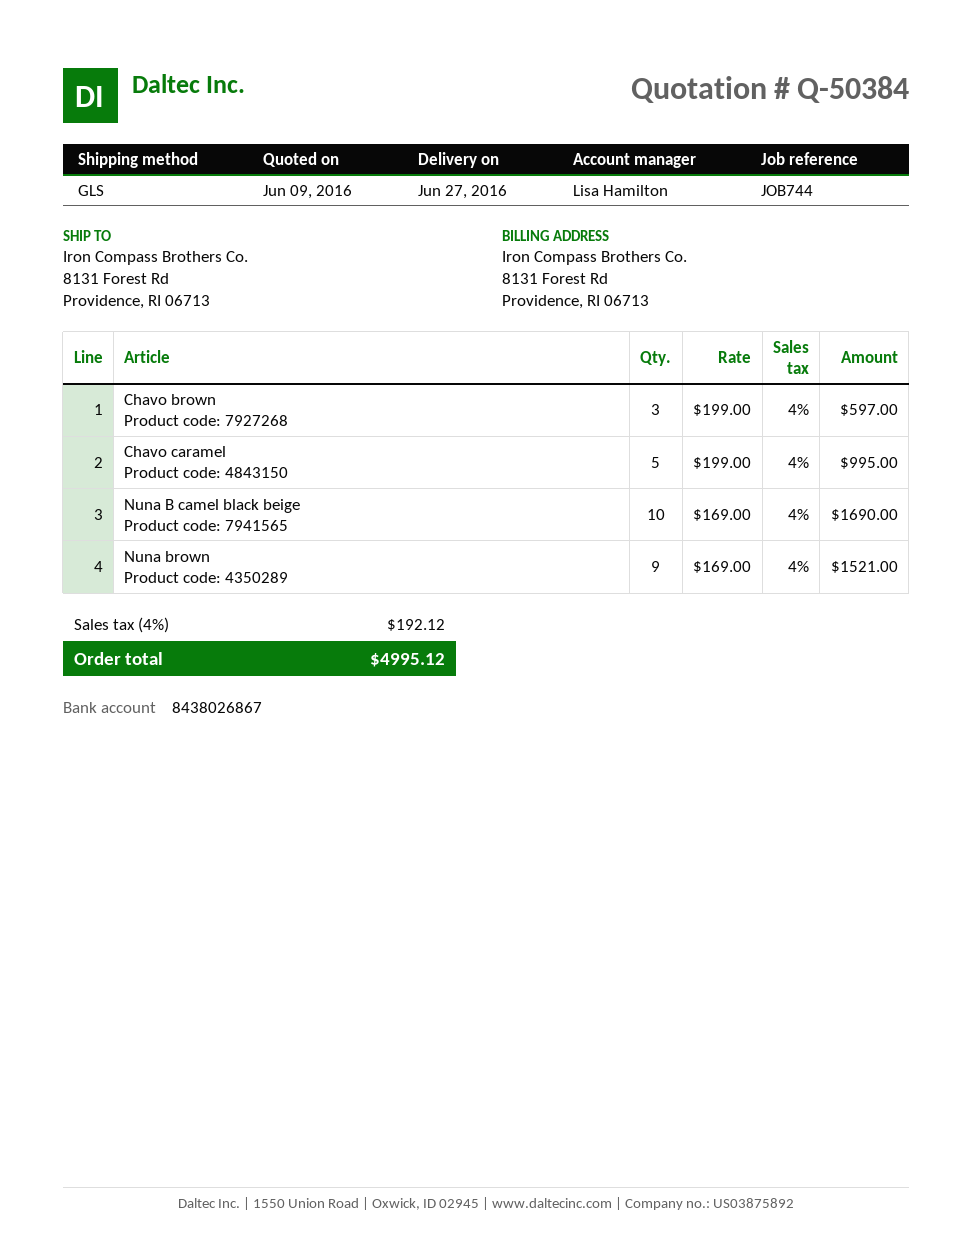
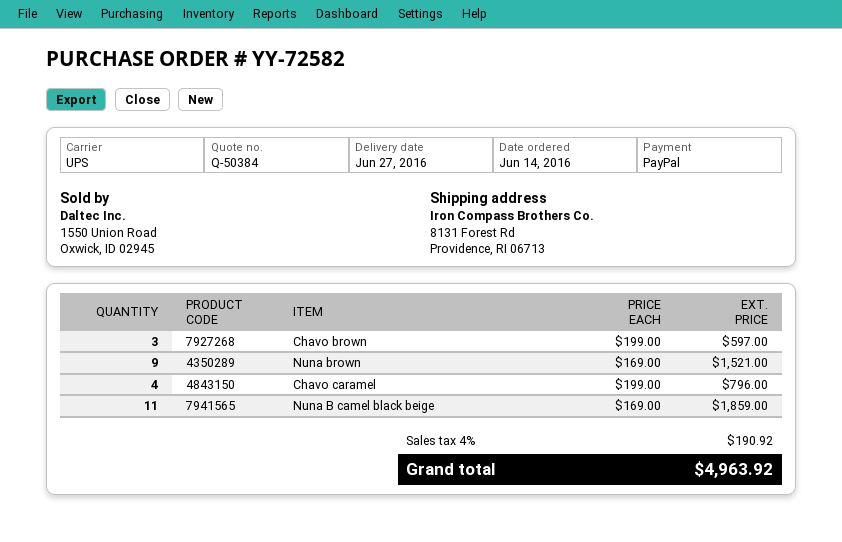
shipping method: GLS -> UPS
Chavo caramel: 5 x 199.00 = 995.00 -> 4 x 199.00 = 796.00
Nuna B camel black beige: 10 x 169.00 = 1690.00 -> 11 x 169.00 = 1859.00
tax: 4% = 192.12 -> 4% = 190.92
total: 4995.12 -> 4963.92

